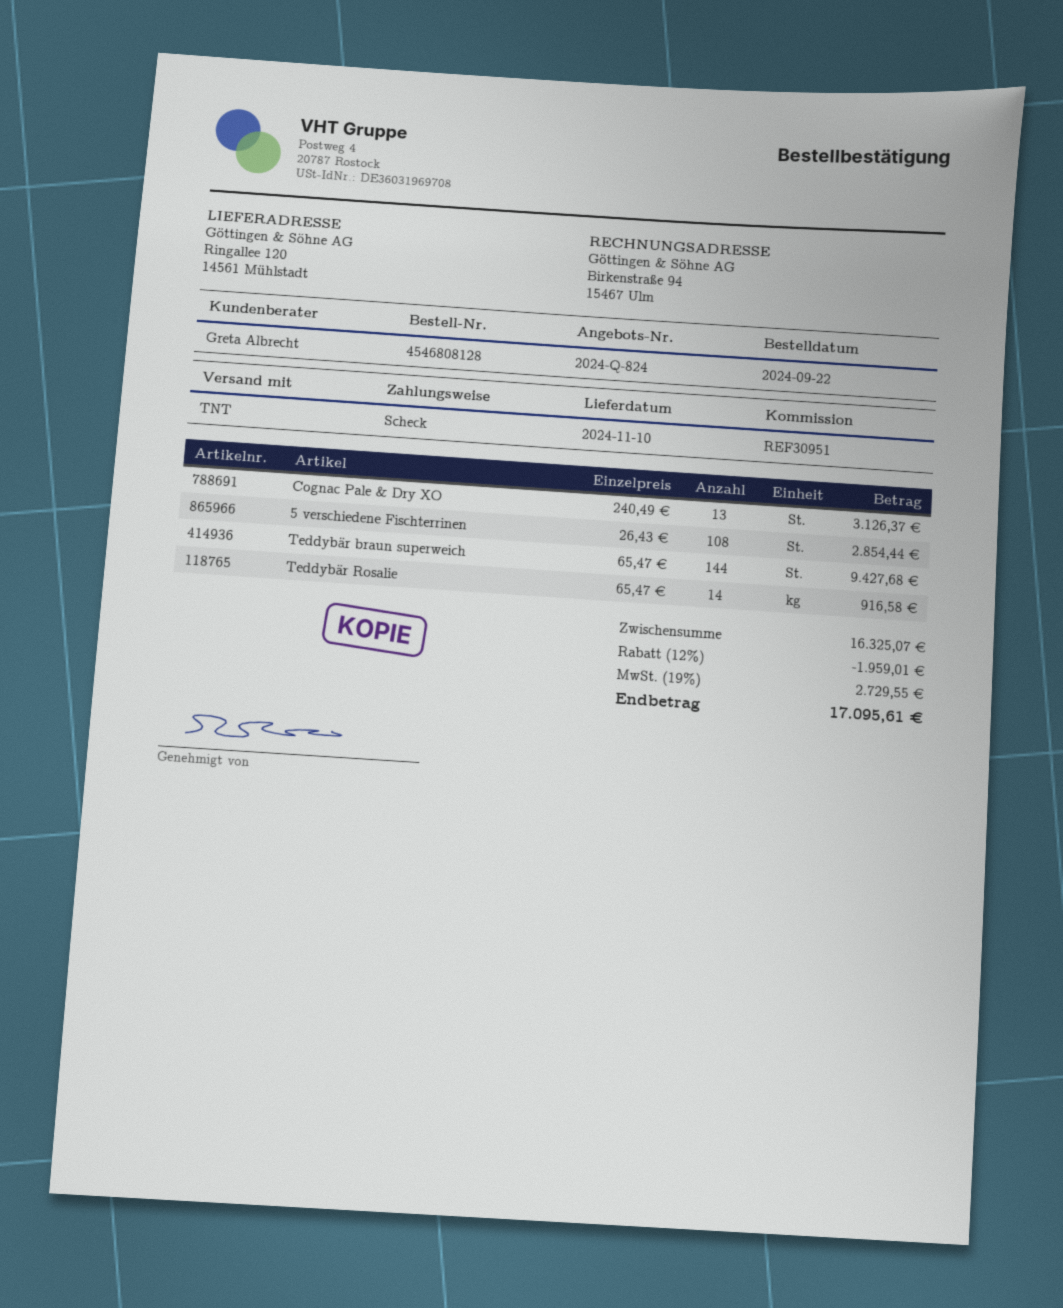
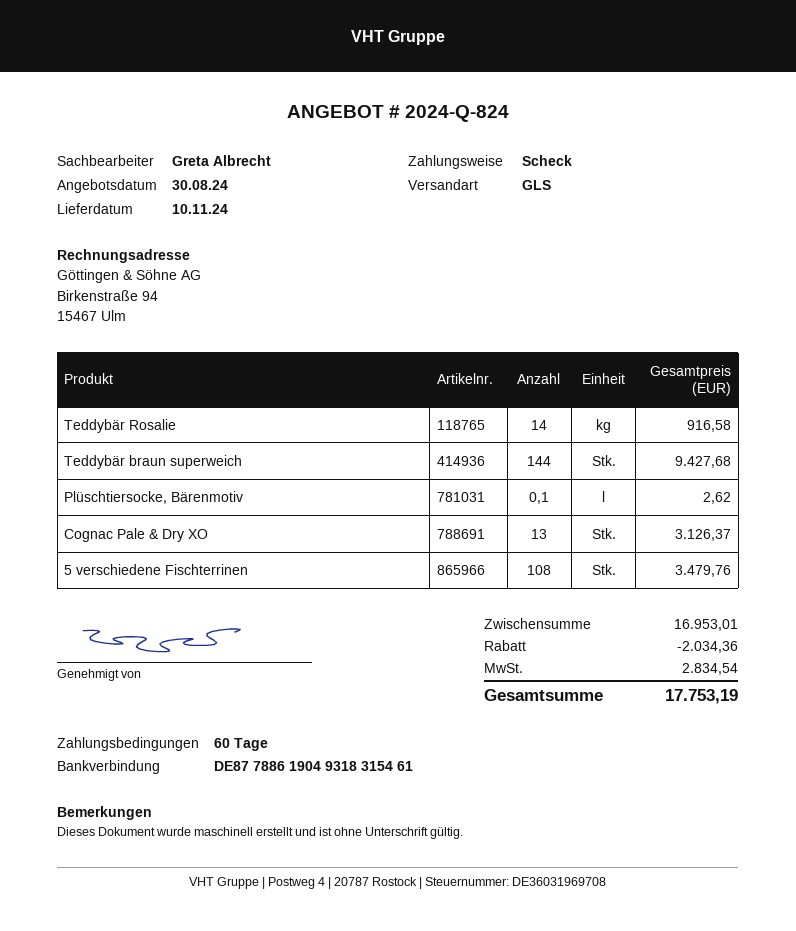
shipping method: TNT -> GLS
5 verschiedene Fischterrinen: 108 for 2854.44 -> 108 for 3479.76
Plüschtiersocke, Bärenmotiv: none -> 0.1 for 2.62
subtotal: 16325.07 -> 16953.01
discount: 1959.01 -> 2034.36
tax: 2729.55 -> 2834.54
total: 17095.61 -> 17753.19

